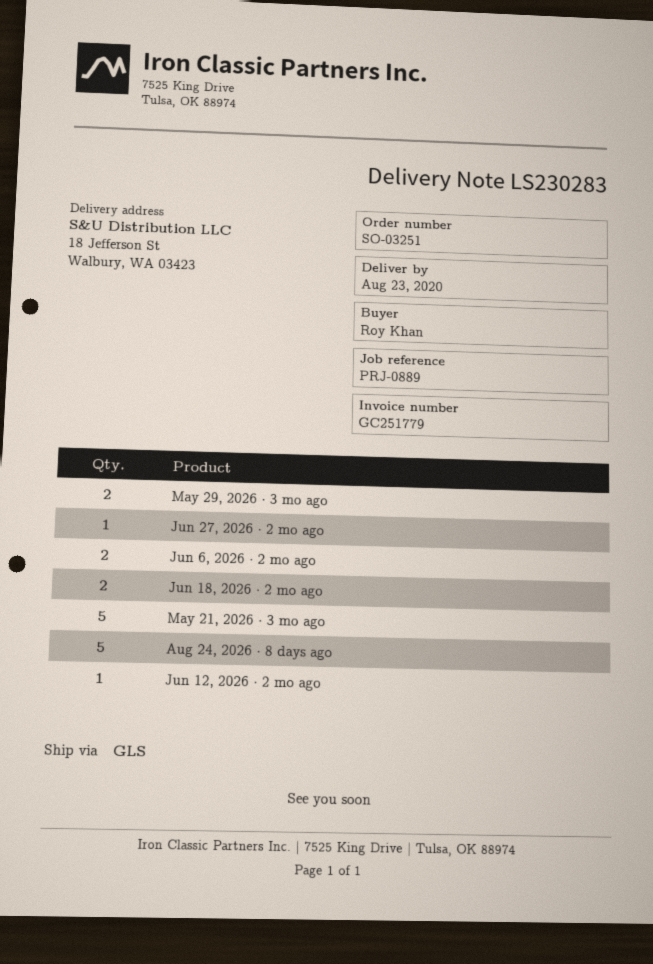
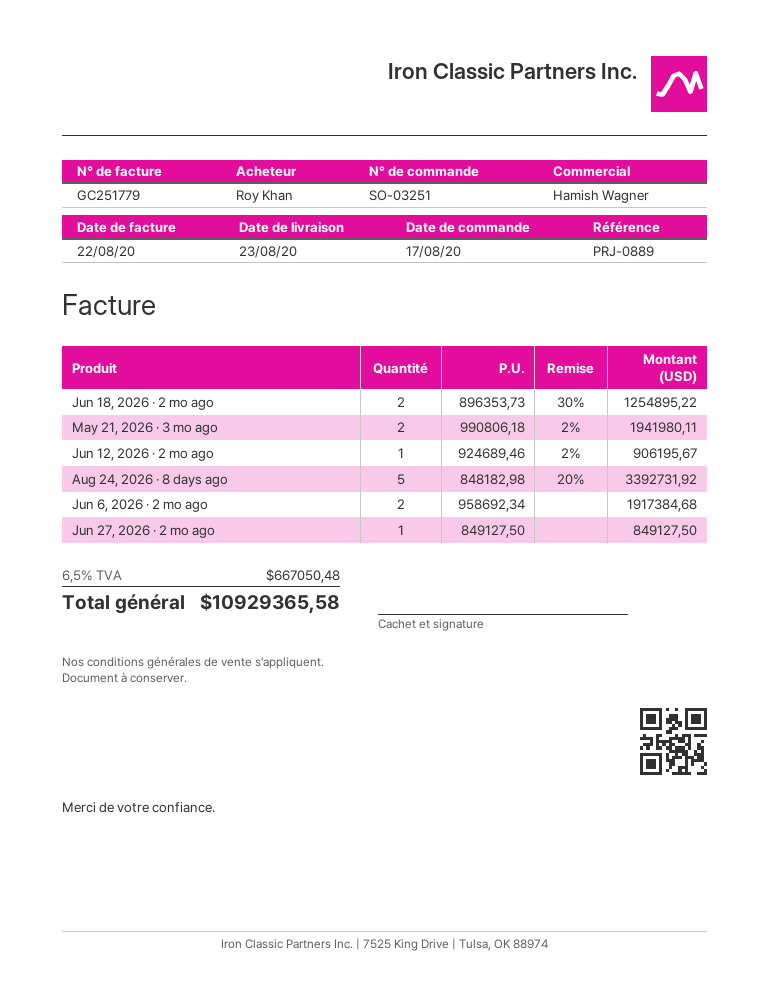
May 29, 2026 · 3 mo ago: 2 -> none
May 21, 2026 · 3 mo ago: 5 -> 2

